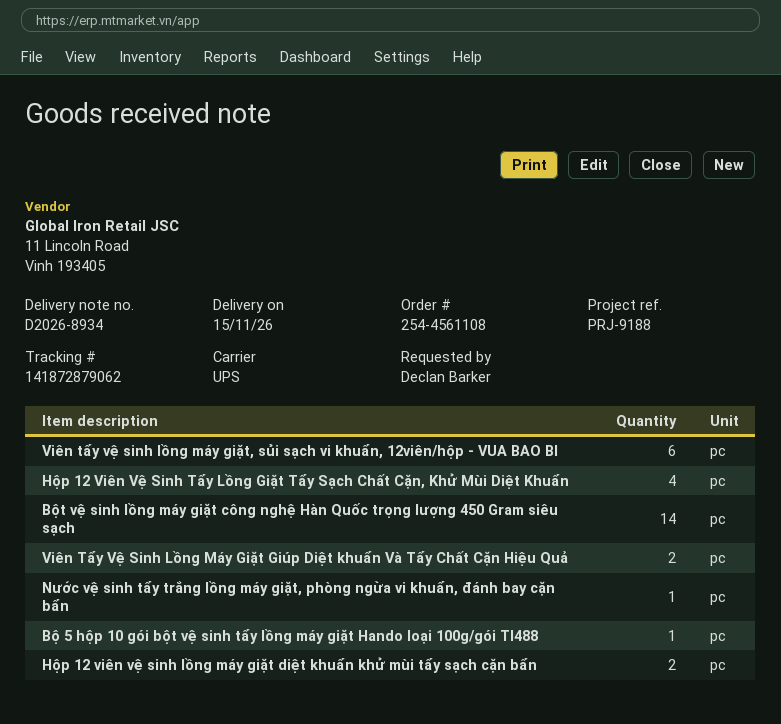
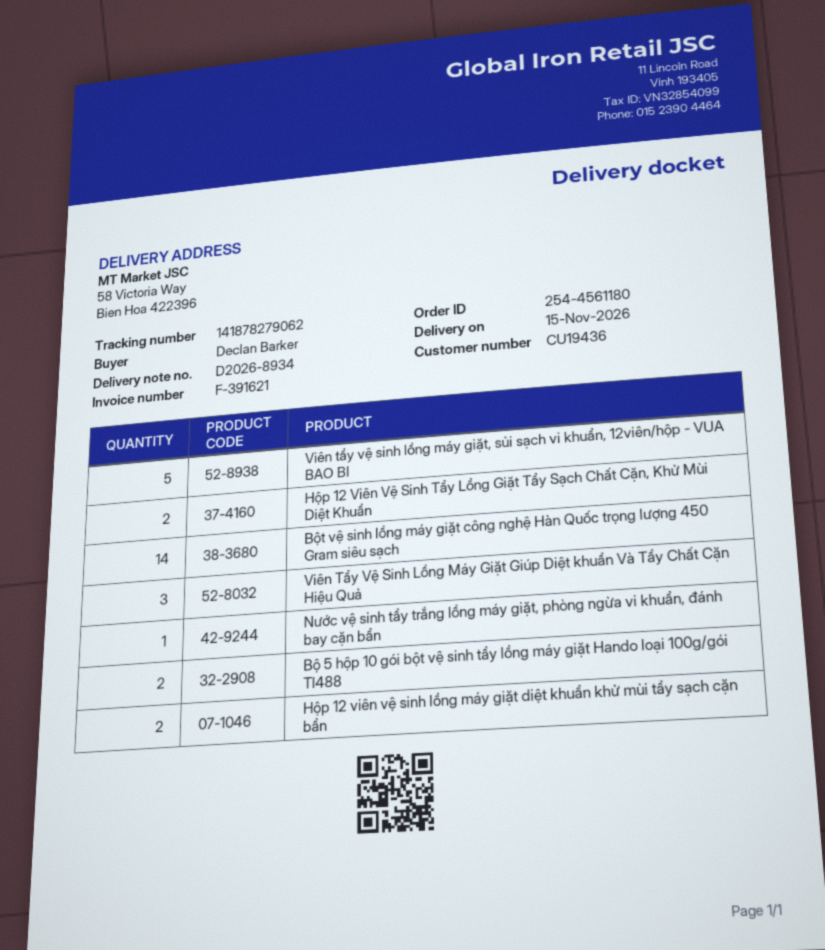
order number: 254-4561108 -> 254-4561180
tracking number: 141872879062 -> 141878279062
Viên tẩy vệ sinh lồng máy giặt, sủi sạch vi khuẩn, 12viên/hộp - VUA BAO BI: 6 -> 5
Hộp 12 Viên Vệ Sinh Tẩy Lồng Giặt Tẩy Sạch Chất Cặn, Khử Mùi Diệt Khuẩn: 4 -> 2
Viên Tẩy Vệ Sinh Lồng Máy Giặt Giúp Diệt khuẩn Và Tẩy Chất Cặn Hiệu Quả: 2 -> 3
Bộ 5 hộp 10 gói bột vệ sinh tẩy lồng máy giặt Hando loại 100g/gói TI488: 1 -> 2

